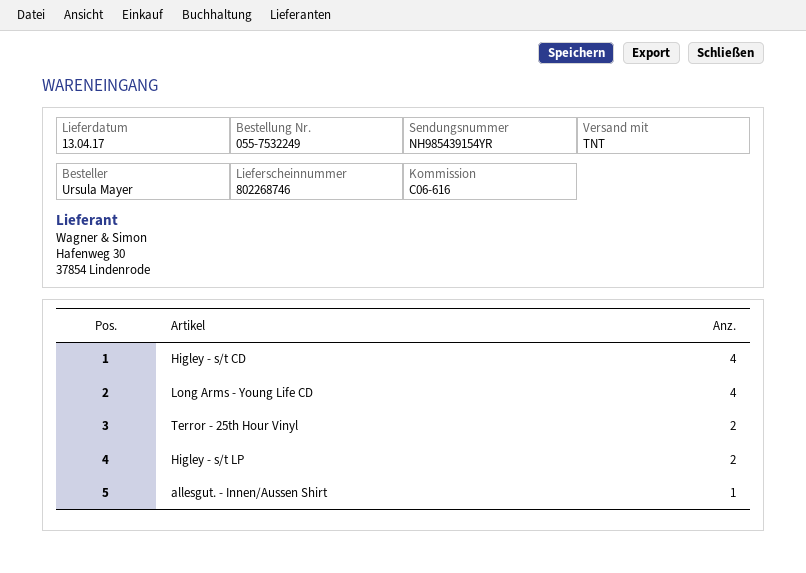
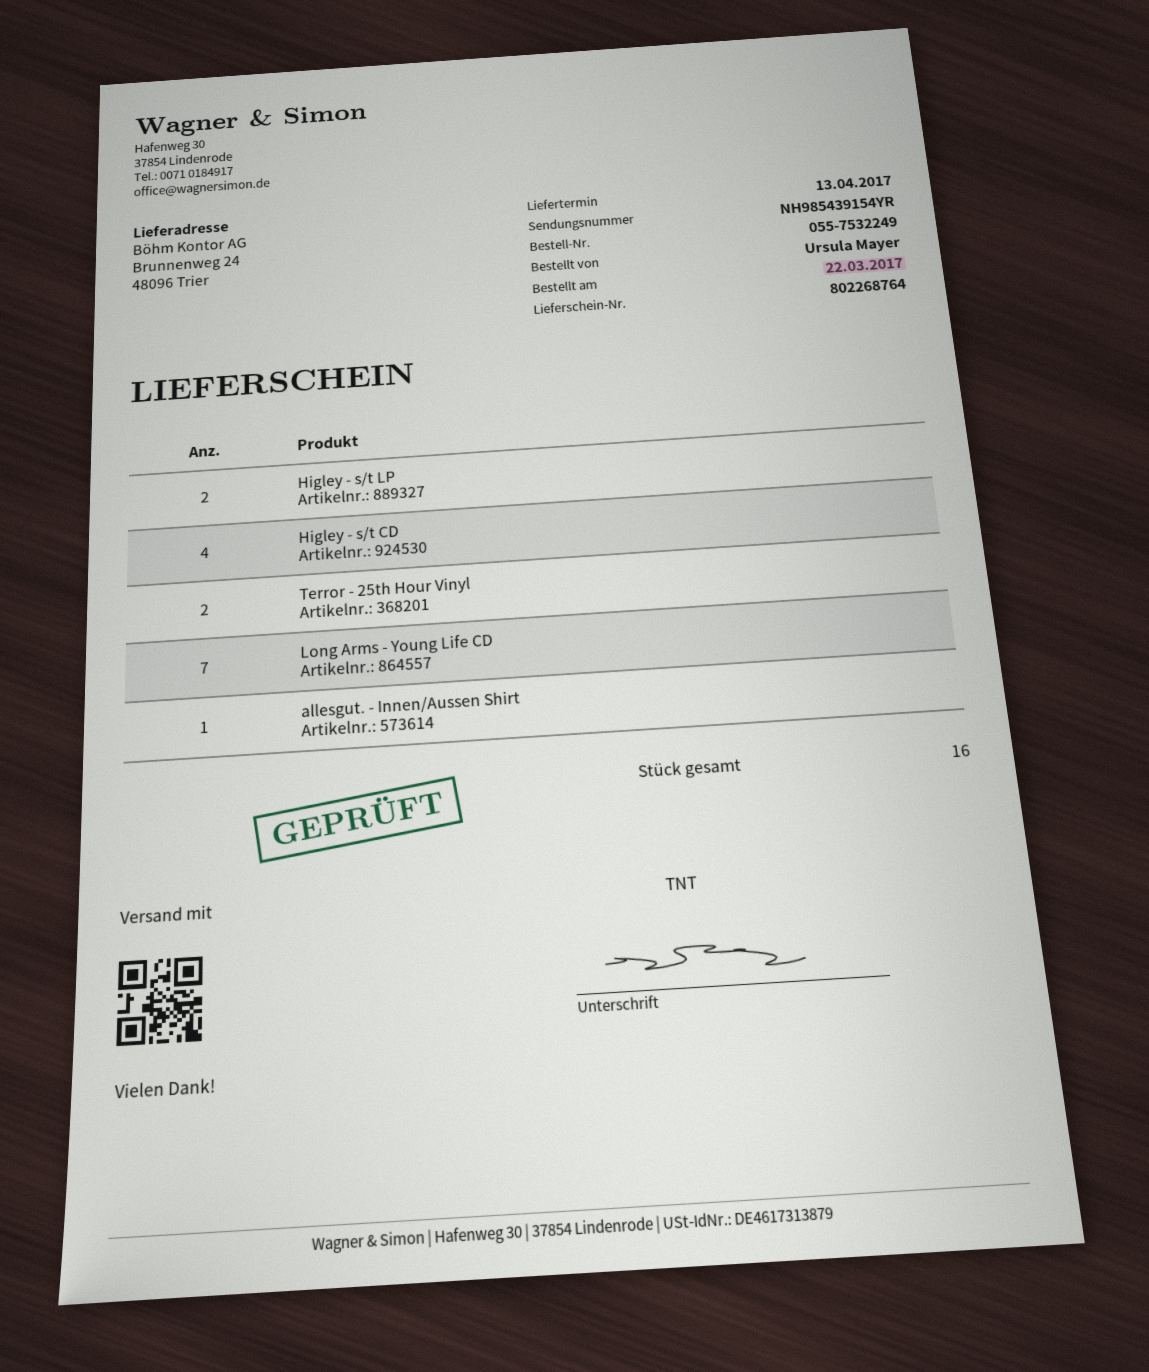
delivery note number: 802268746 -> 802268764
Long Arms - Young Life CD: 4 -> 7

